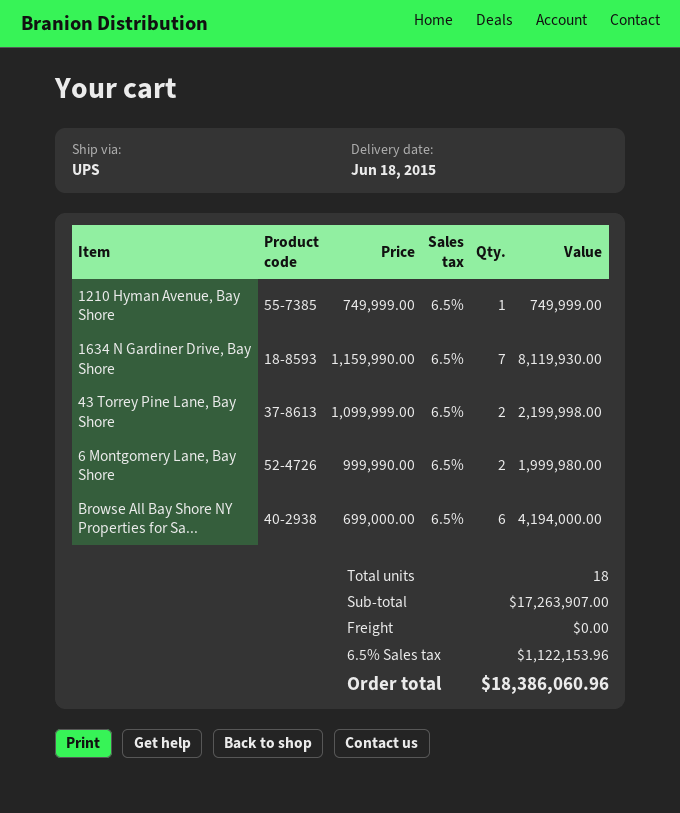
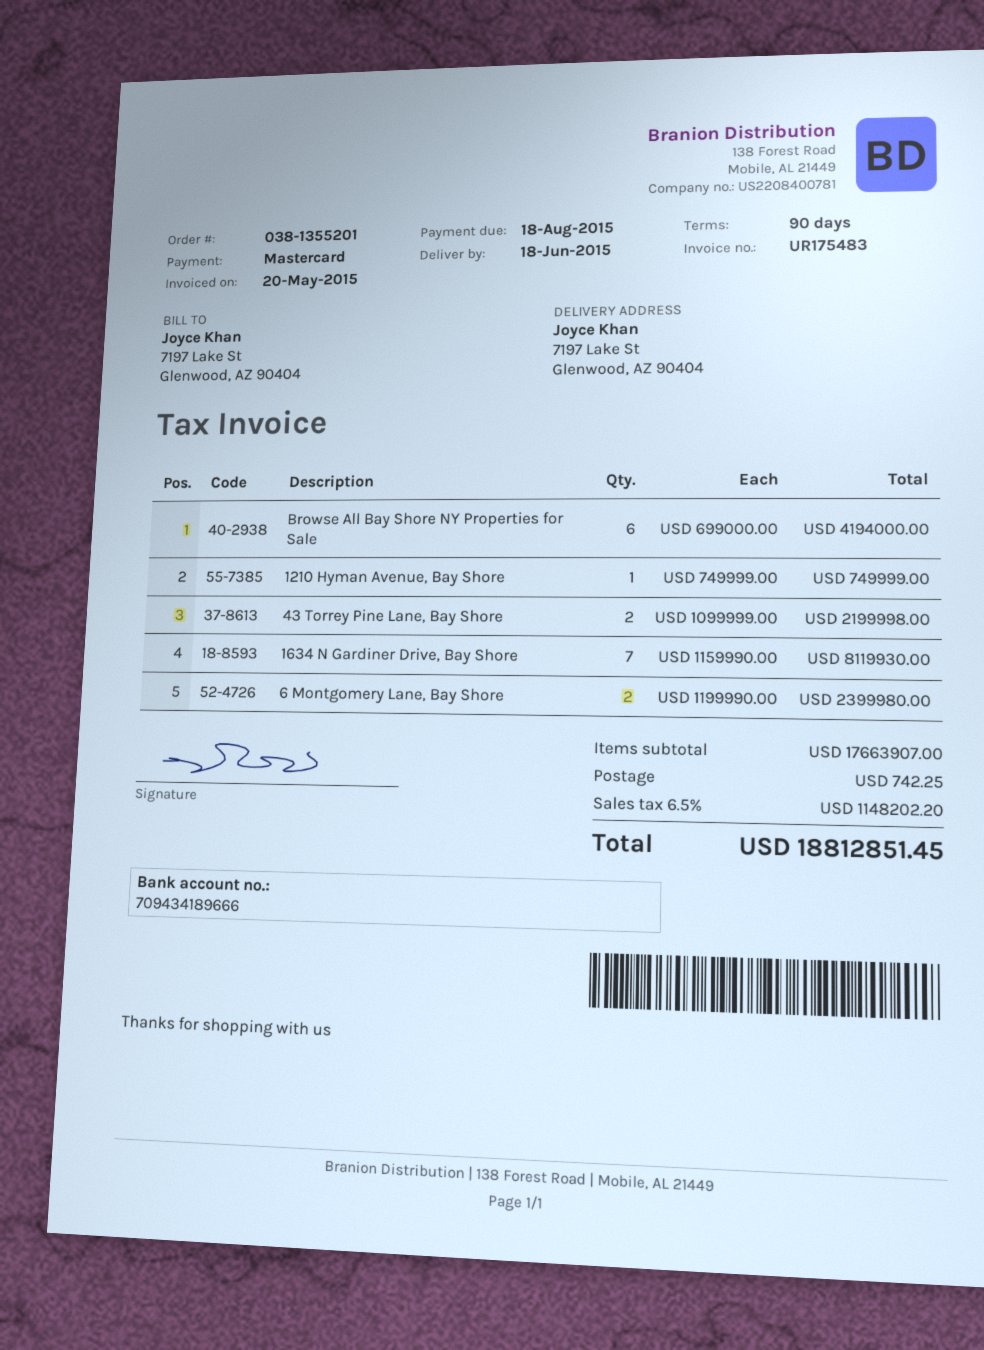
6 Montgomery Lane, Bay Shore: 2 x 999990.00 = 1999980.00 -> 2 x 1199990.00 = 2399980.00
subtotal: 17263907.00 -> 17663907.00
shipping: 0.00 -> 742.25
tax: 6.5% = 1122153.96 -> 6.5% = 1148202.20
total: 18386060.96 -> 18812851.45

